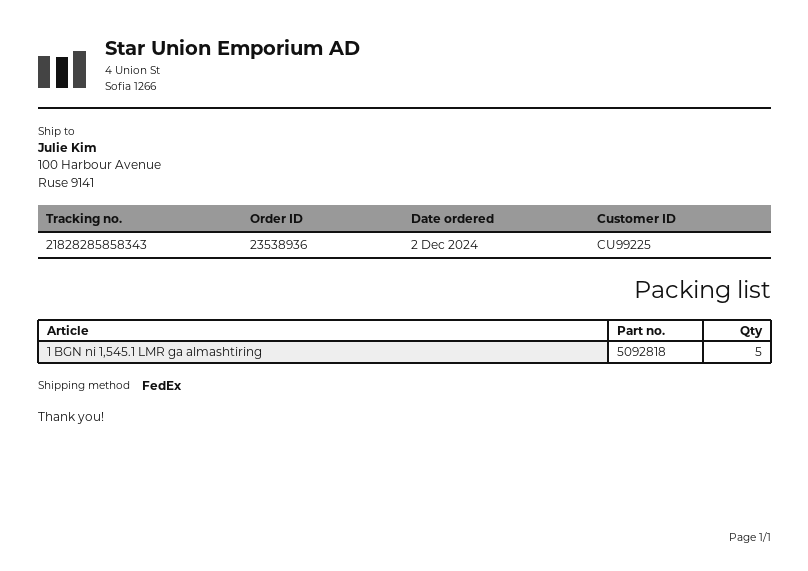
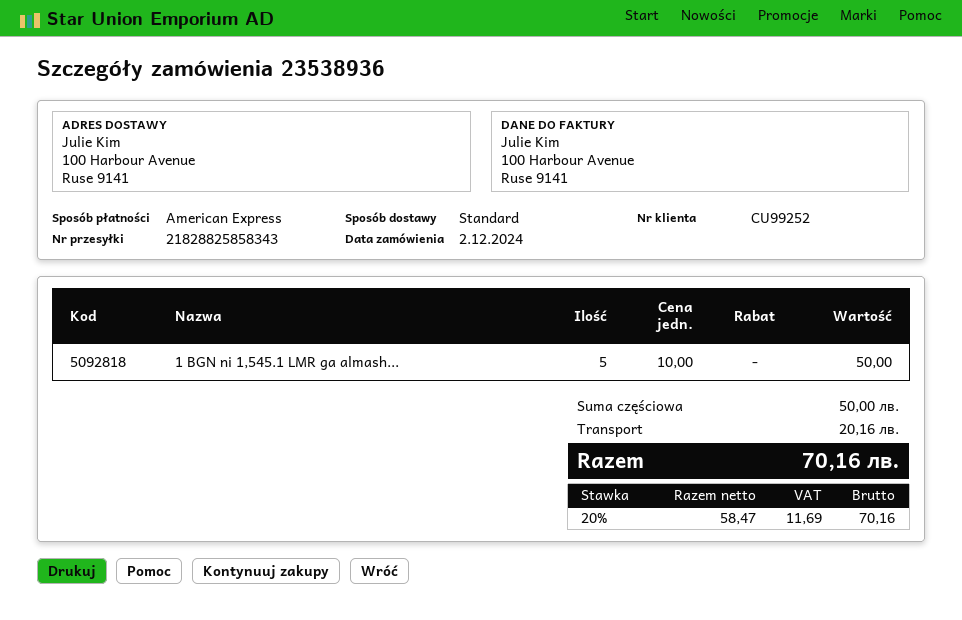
customer number: CU99225 -> CU99252
shipping method: FedEx -> standard
tracking number: 21828285858343 -> 21828825858343

